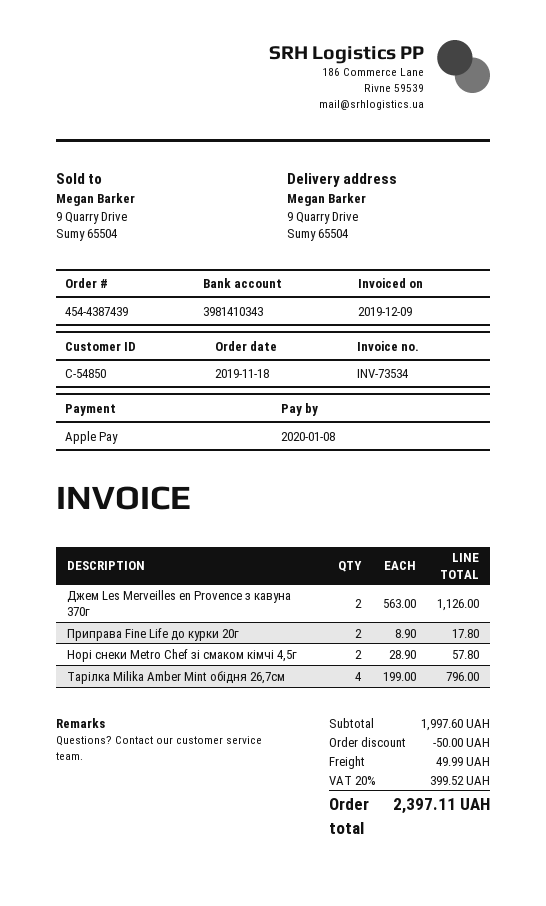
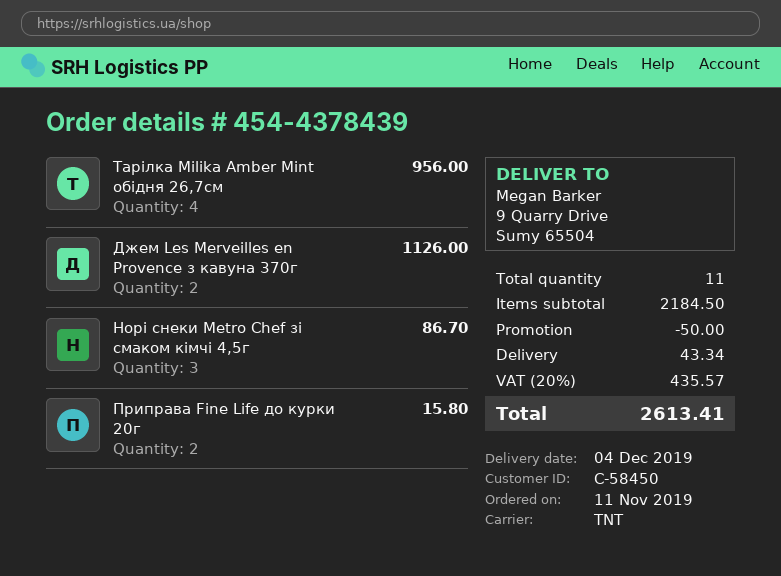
order number: 454-4387439 -> 454-4378439
order date: 2019-11-18 -> 2019-11-11
customer number: C-54850 -> C-58450
Приправа Fine Life до курки 20г: 2 for 17.80 -> 2 for 15.80
Норі снеки Metro Chef зі смаком кімчі 4,5г: 2 for 57.80 -> 3 for 86.70
Тарілка Milika Amber Mint обідня 26,7см: 4 for 796.00 -> 4 for 956.00
subtotal: 1997.60 -> 2184.50
shipping: 49.99 -> 43.34
tax: 20% = 399.52 -> 20% = 435.57
total: 2397.11 -> 2613.41

